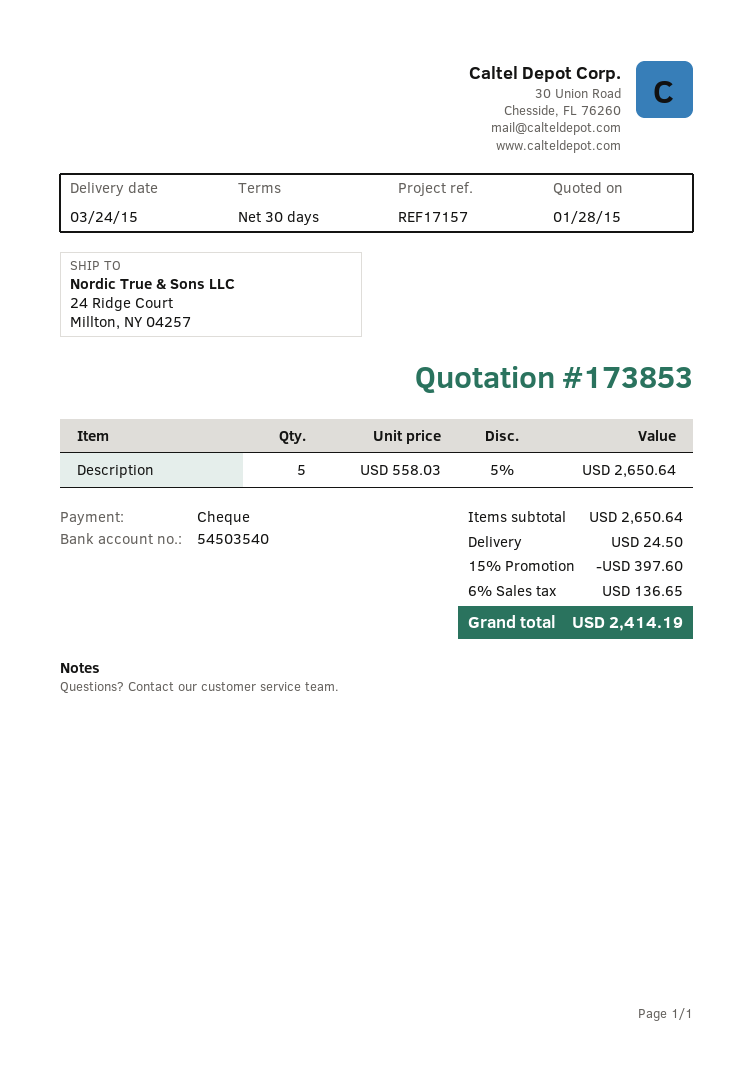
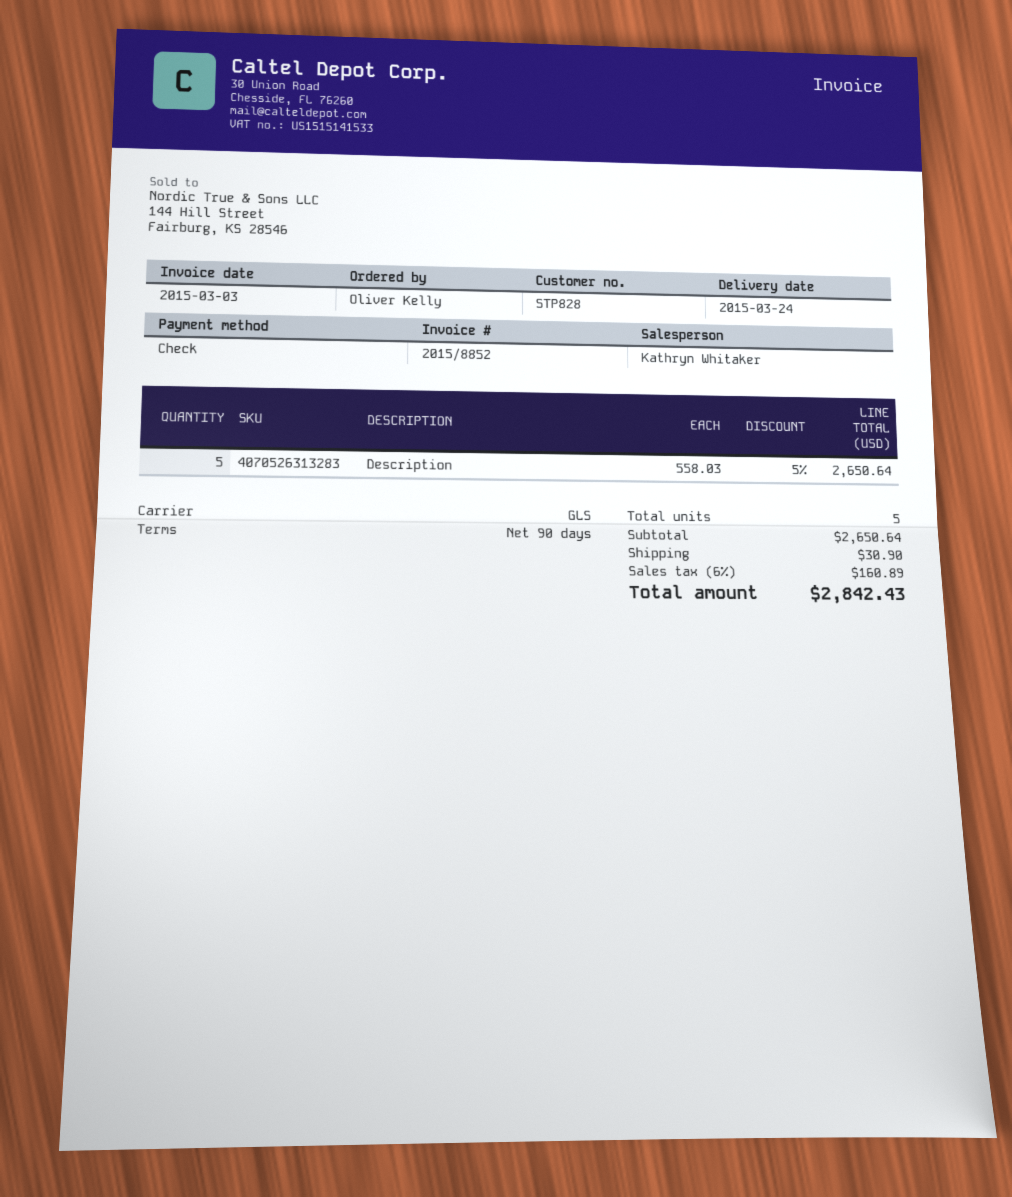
payment terms: 30 days -> 90 days
discount: 15% = 397.60 -> none
shipping: 24.50 -> 30.90
tax: 6% = 136.65 -> 6% = 160.89
total: 2414.19 -> 2842.43

